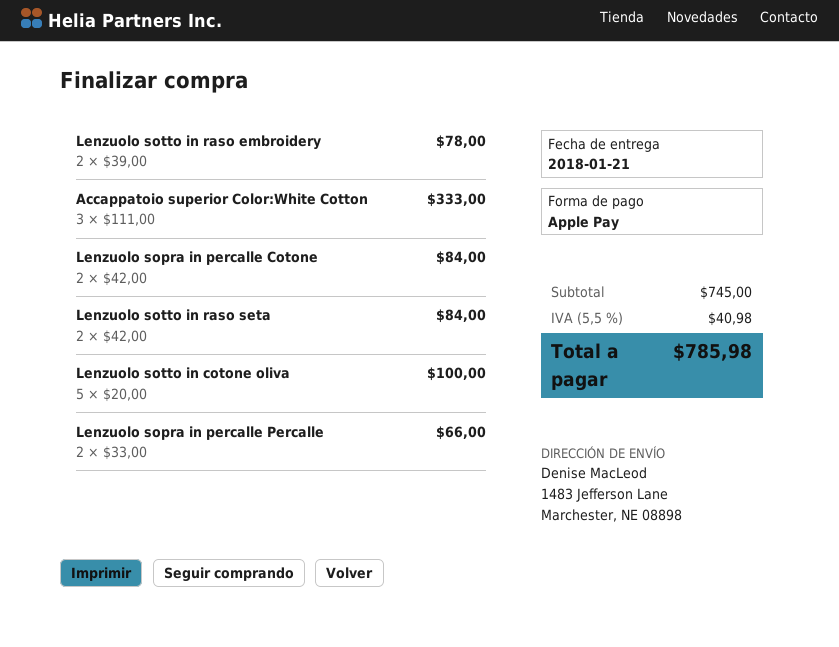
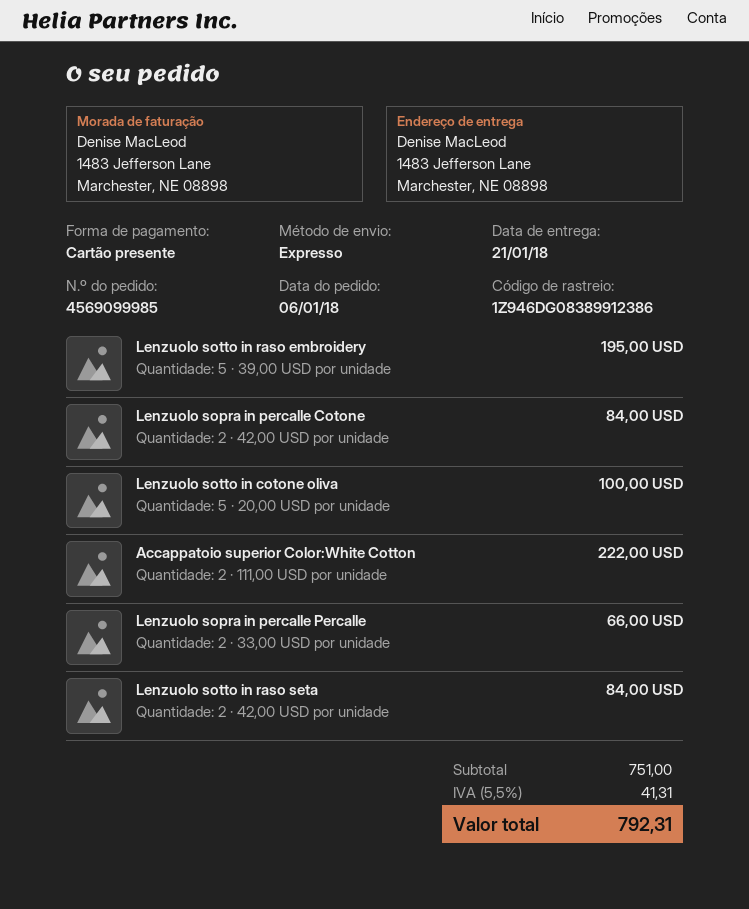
payment method: Apple Pay -> gift card
Lenzuolo sotto in raso embroidery: 2 x 39.00 = 78.00 -> 5 x 39.00 = 195.00
Accappatoio superior Color:White Cotton: 3 x 111.00 = 333.00 -> 2 x 111.00 = 222.00
subtotal: 745.00 -> 751.00
tax: 5.5% = 40.98 -> 5.5% = 41.31
total: 785.98 -> 792.31

